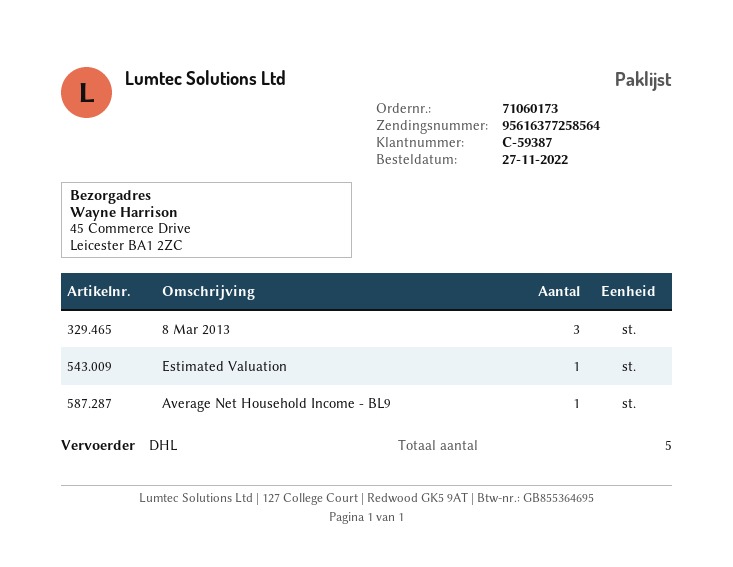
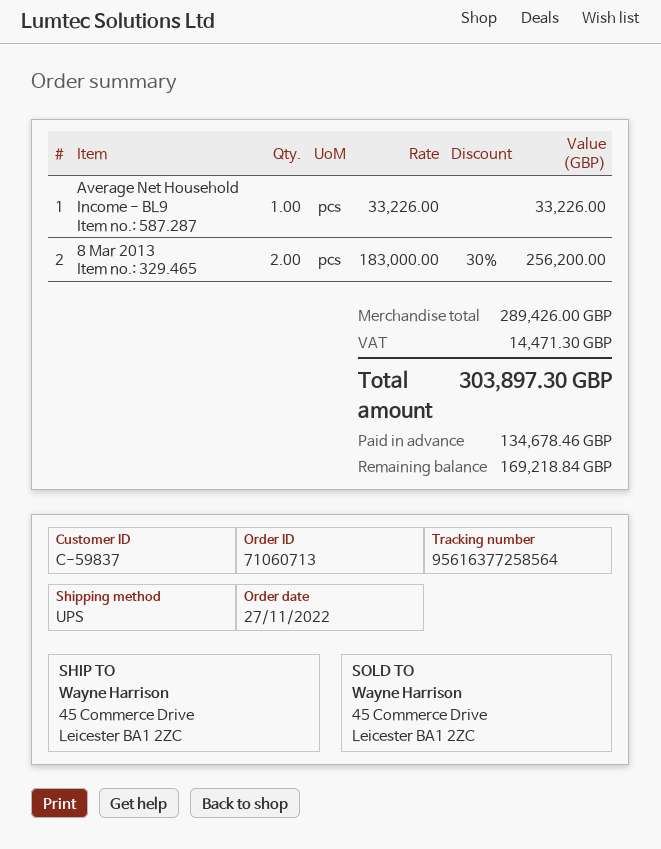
order number: 71060173 -> 71060713
customer number: C-59387 -> C-59837
shipping method: DHL -> UPS
8 Mar 2013: 3 -> 2
Estimated Valuation: 1 -> none

